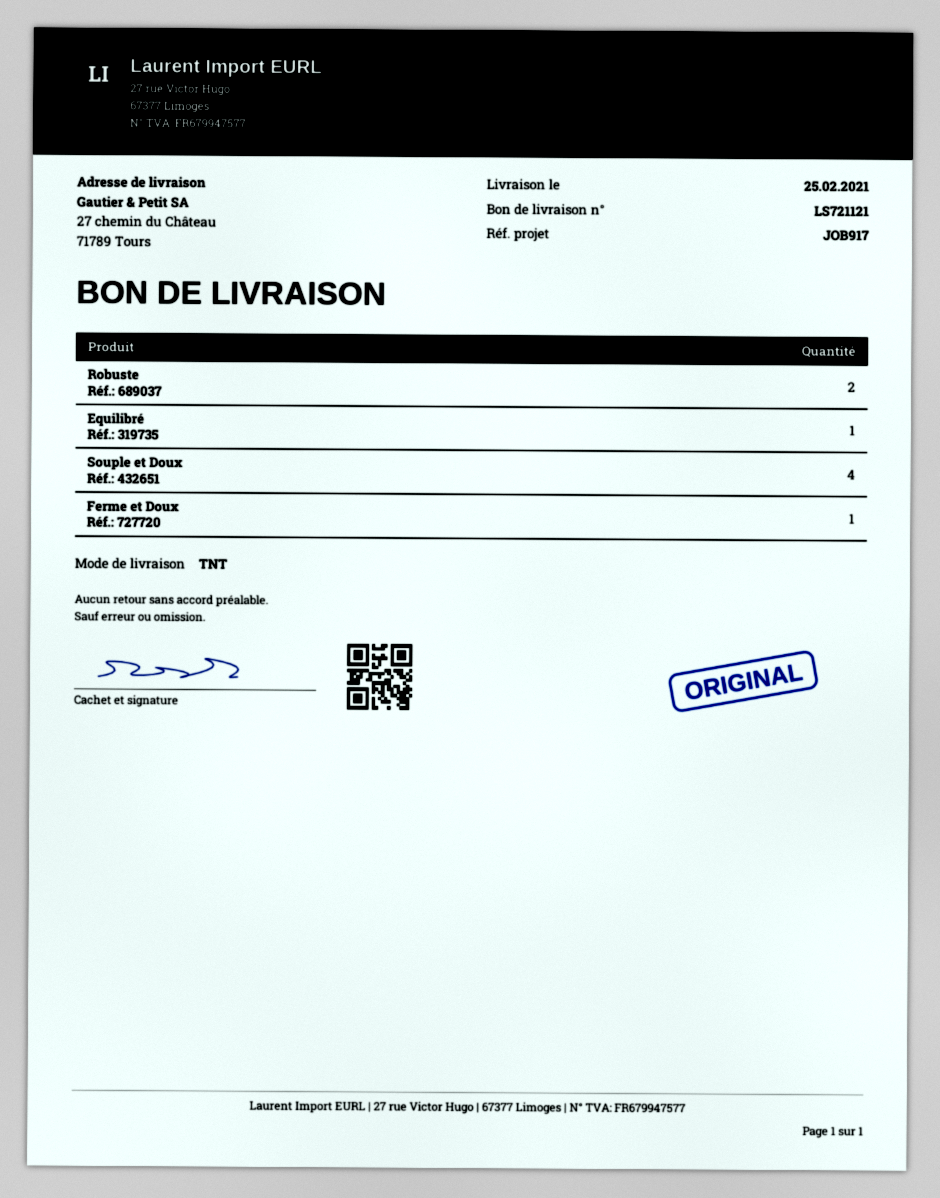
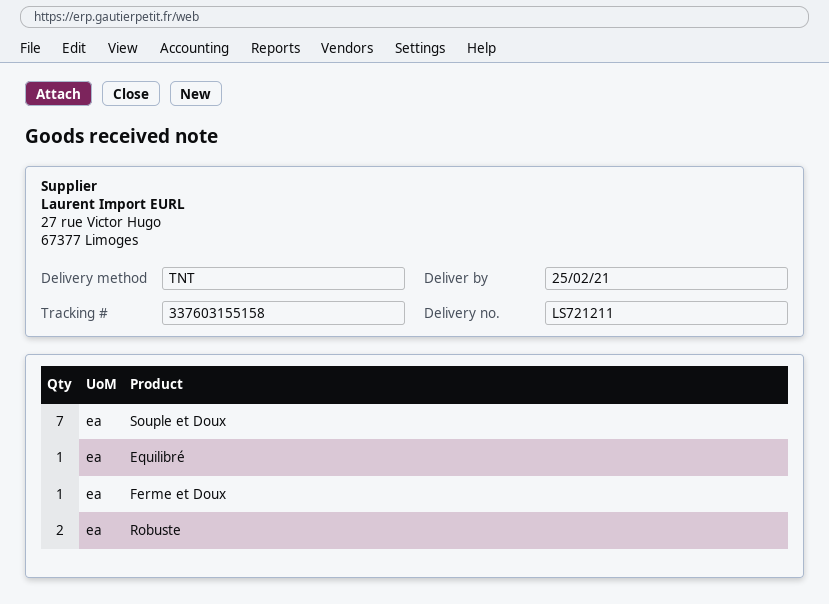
delivery note number: LS721121 -> LS721211
Souple et Doux: 4 -> 7

